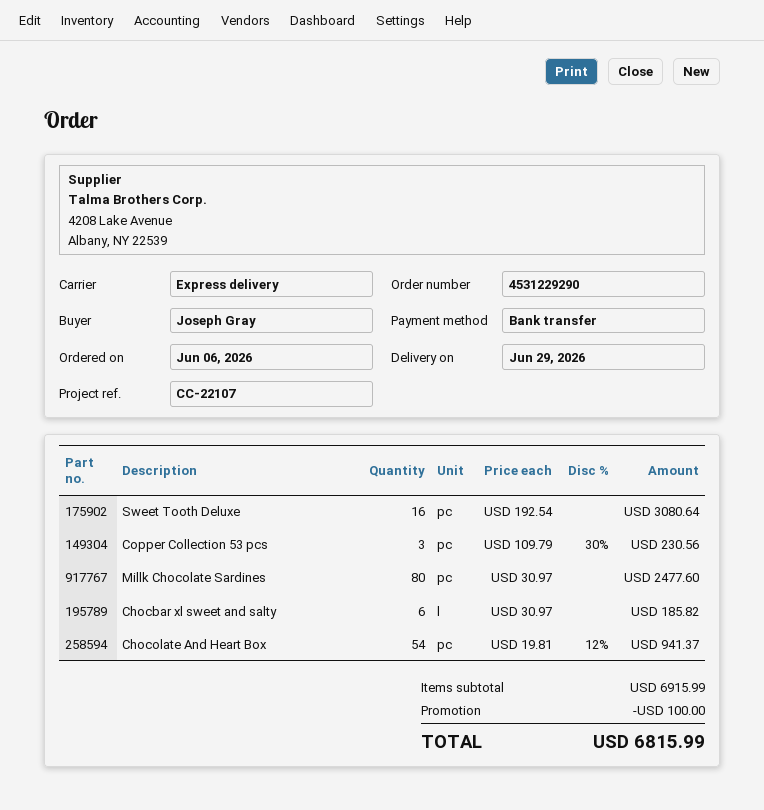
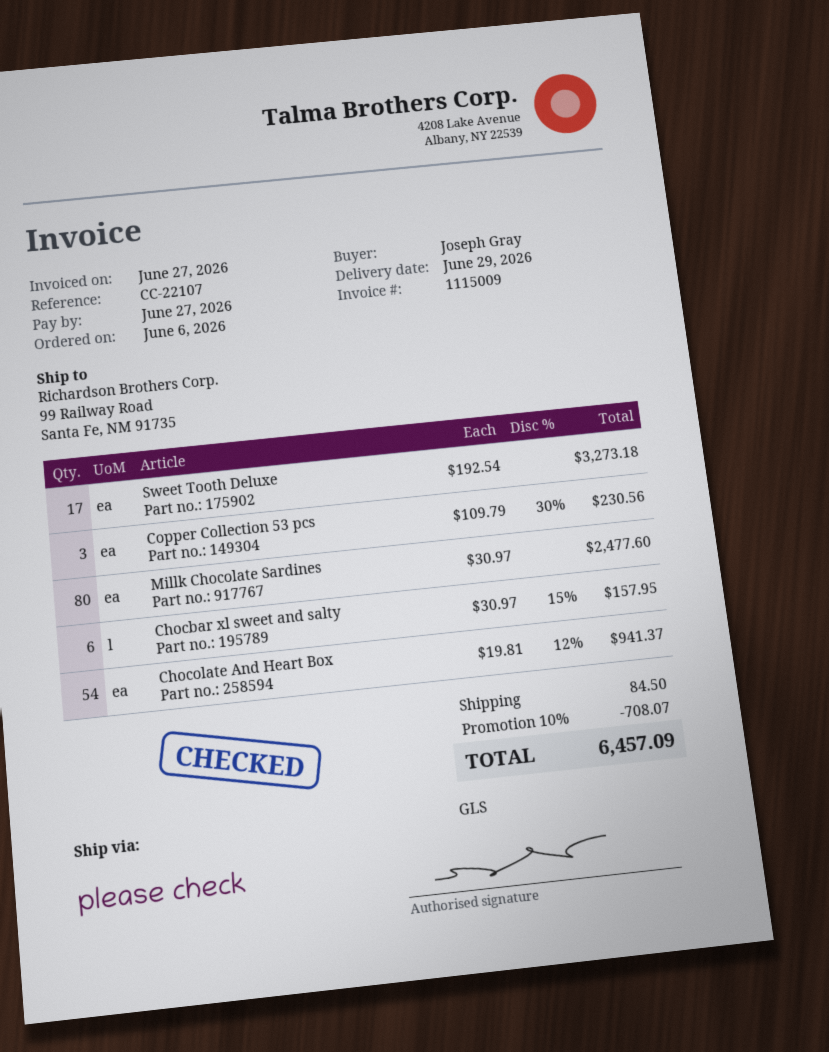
shipping method: express -> GLS
Sweet Tooth Deluxe: 16 x 192.54 = 3080.64 -> 17 x 192.54 = 3273.18
Chocbar xl sweet and salty: 6 x 30.97 = 185.82 -> 6 x 30.97 - 15% = 157.95
discount: 100.00 -> 708.07
shipping: none -> 84.50
total: 6815.99 -> 6457.09

